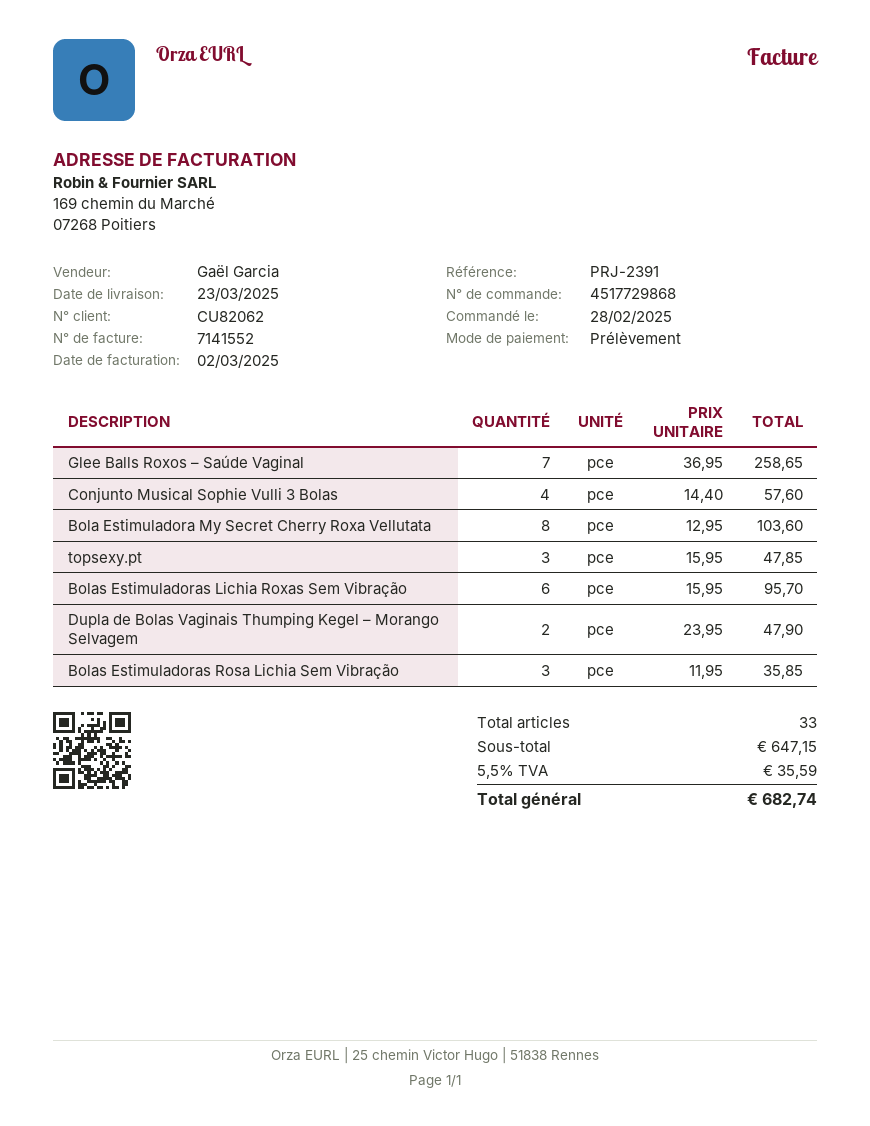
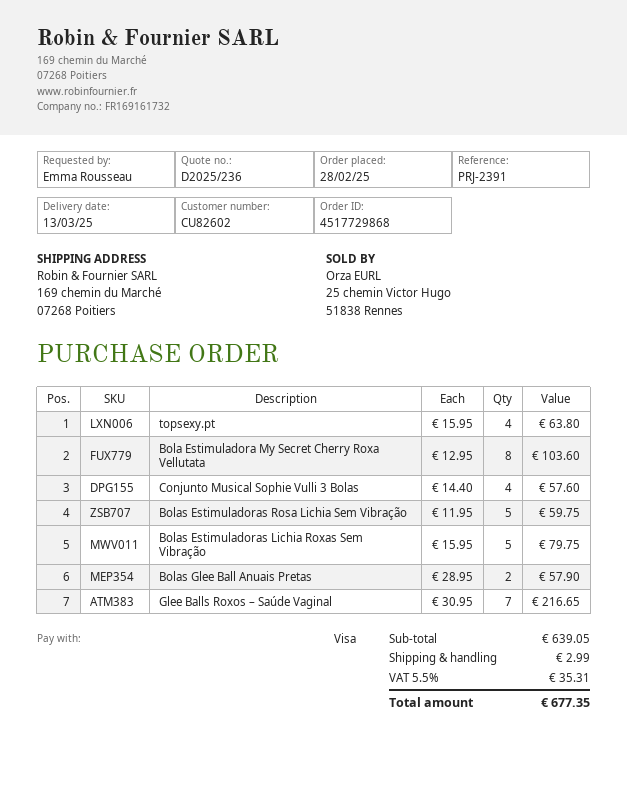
delivery date: 2025-03-23 -> 2025-03-13
customer number: CU82062 -> CU82602
payment method: direct debit -> Visa
Glee Balls Roxos – Saúde Vaginal: 7 x 36.95 = 258.65 -> 7 x 30.95 = 216.65
topsexy.pt: 3 x 15.95 = 47.85 -> 4 x 15.95 = 63.80
Bolas Estimuladoras Lichia Roxas Sem Vibração: 6 x 15.95 = 95.70 -> 5 x 15.95 = 79.75
Dupla de Bolas Vaginais Thumping Kegel – Morango Selvagem: 2 x 23.95 = 47.90 -> none
Bolas Estimuladoras Rosa Lichia Sem Vibração: 3 x 11.95 = 35.85 -> 5 x 11.95 = 59.75
Bolas Glee Ball Anuais Pretas: none -> 2 x 28.95 = 57.90
subtotal: 647.15 -> 639.05
shipping: none -> 2.99
tax: 5.5% = 35.59 -> 5.5% = 35.31
total: 682.74 -> 677.35

